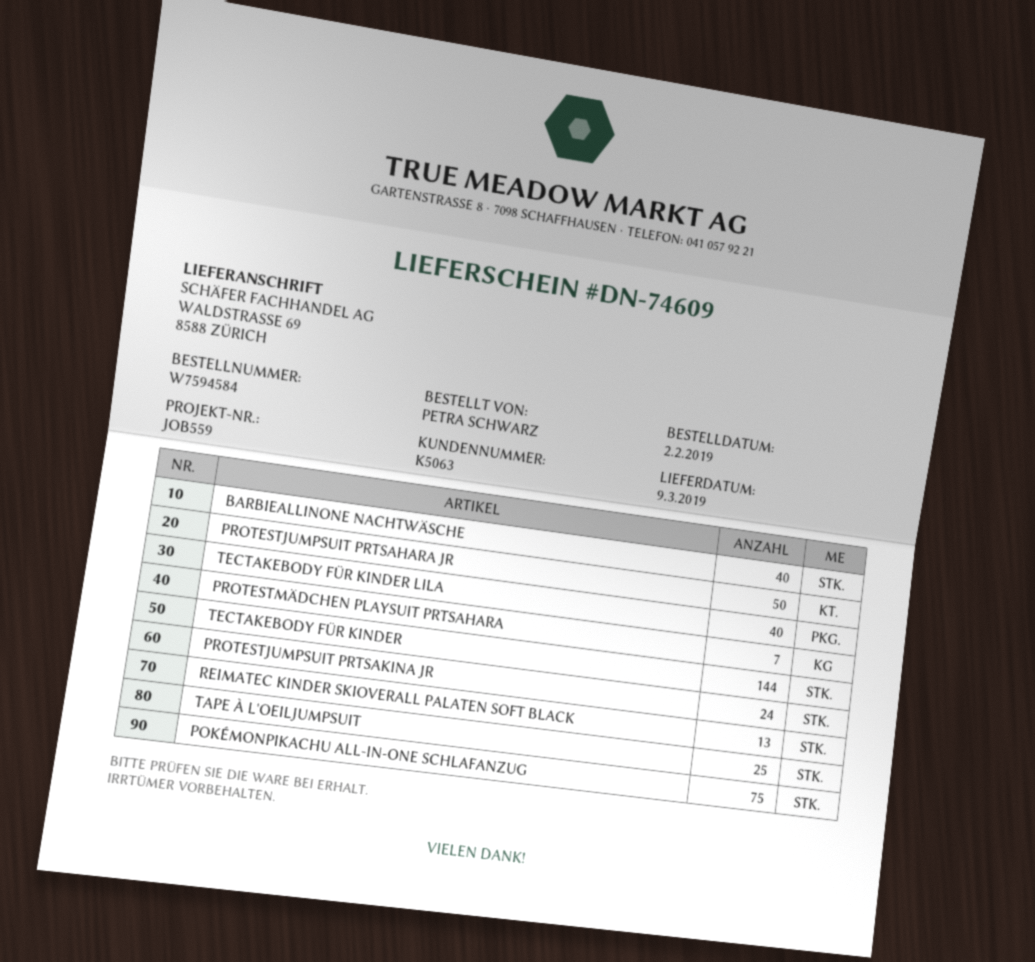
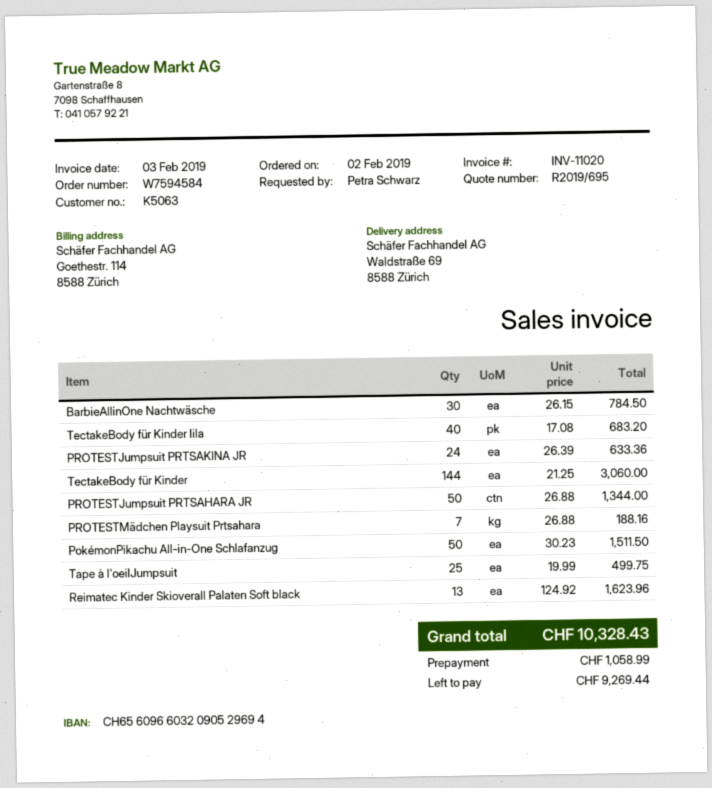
BARBIEALLINONE NACHTWÄSCHE: 40 -> 30
POKÉMONPIKACHU ALL-IN-ONE SCHLAFANZUG: 75 -> 50

